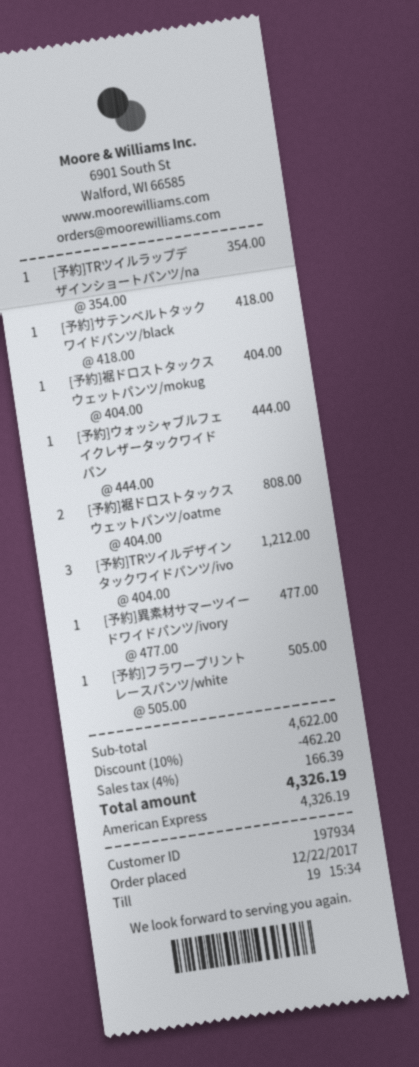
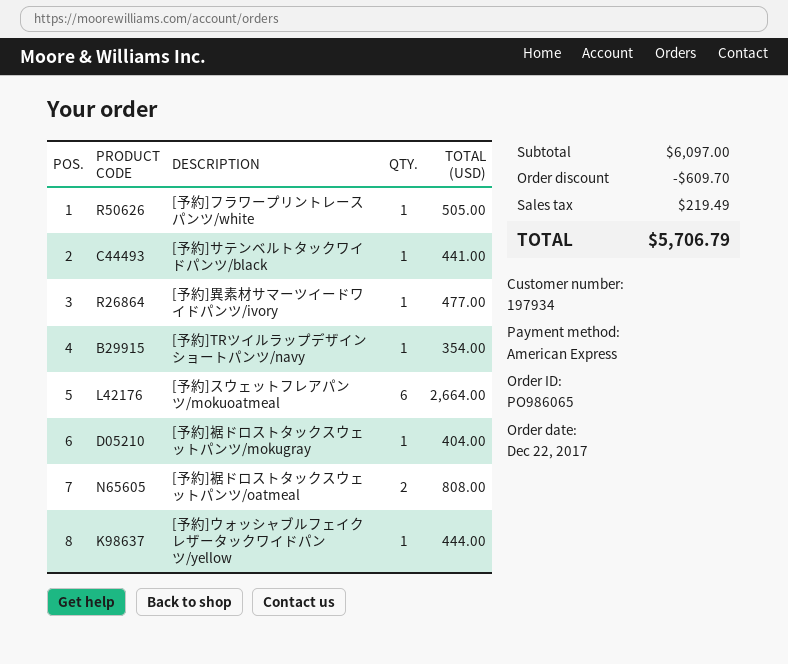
[予約]サテンベルトタックワイドパンツ/black: 1 for 418.00 -> 1 for 441.00
[予約]TRツイルデザインタックワイドパンツ/ivo: 3 for 1212.00 -> none
[予約]スウェットフレアパンツ/mokuoatmeal: none -> 6 for 2664.00
subtotal: 4622.00 -> 6097.00
discount: 462.20 -> 609.70
tax: 166.39 -> 219.49
total: 4326.19 -> 5706.79

